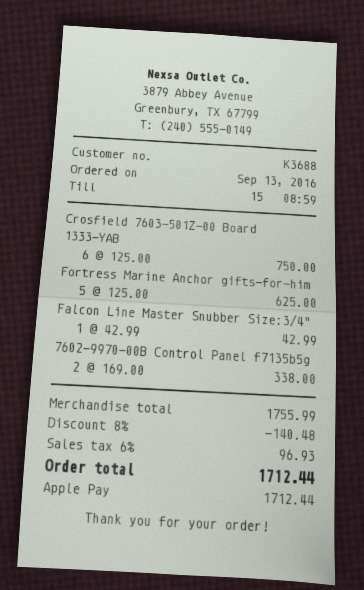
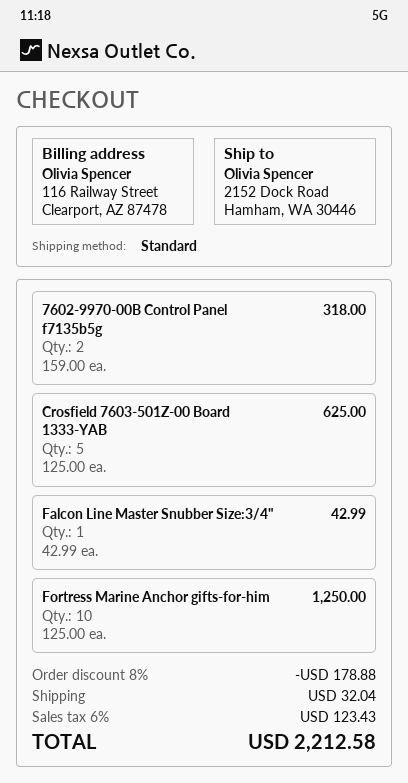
Crosfield 7603-501Z-00 Board 1333-YAB: 6 x 125.00 = 750.00 -> 5 x 125.00 = 625.00
Fortress Marine Anchor gifts-for-him: 5 x 125.00 = 625.00 -> 10 x 125.00 = 1250.00
7602-9970-00B Control Panel f7135b5g: 2 x 169.00 = 338.00 -> 2 x 159.00 = 318.00
discount: 8% = 140.48 -> 8% = 178.88
shipping: none -> 32.04
tax: 6% = 96.93 -> 6% = 123.43
total: 1712.44 -> 2212.58

